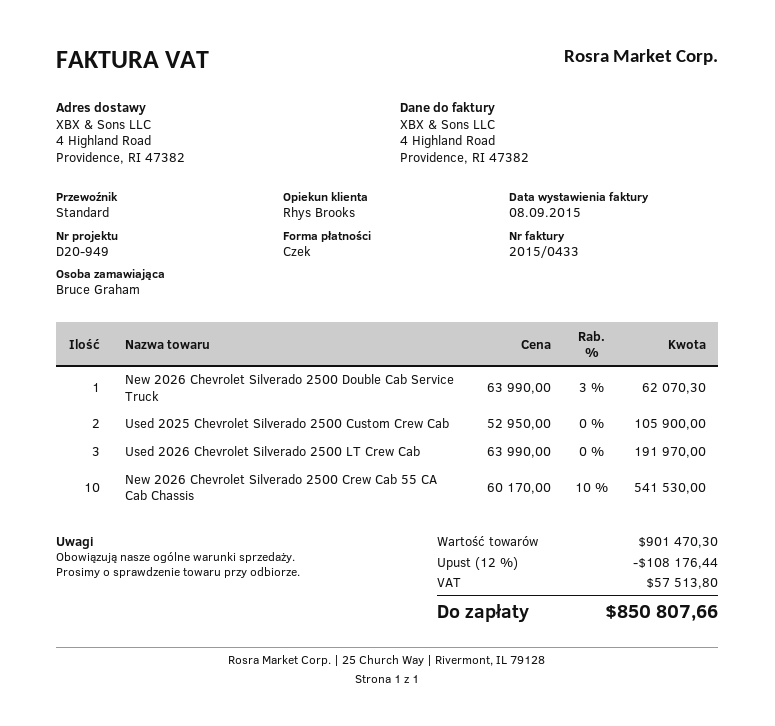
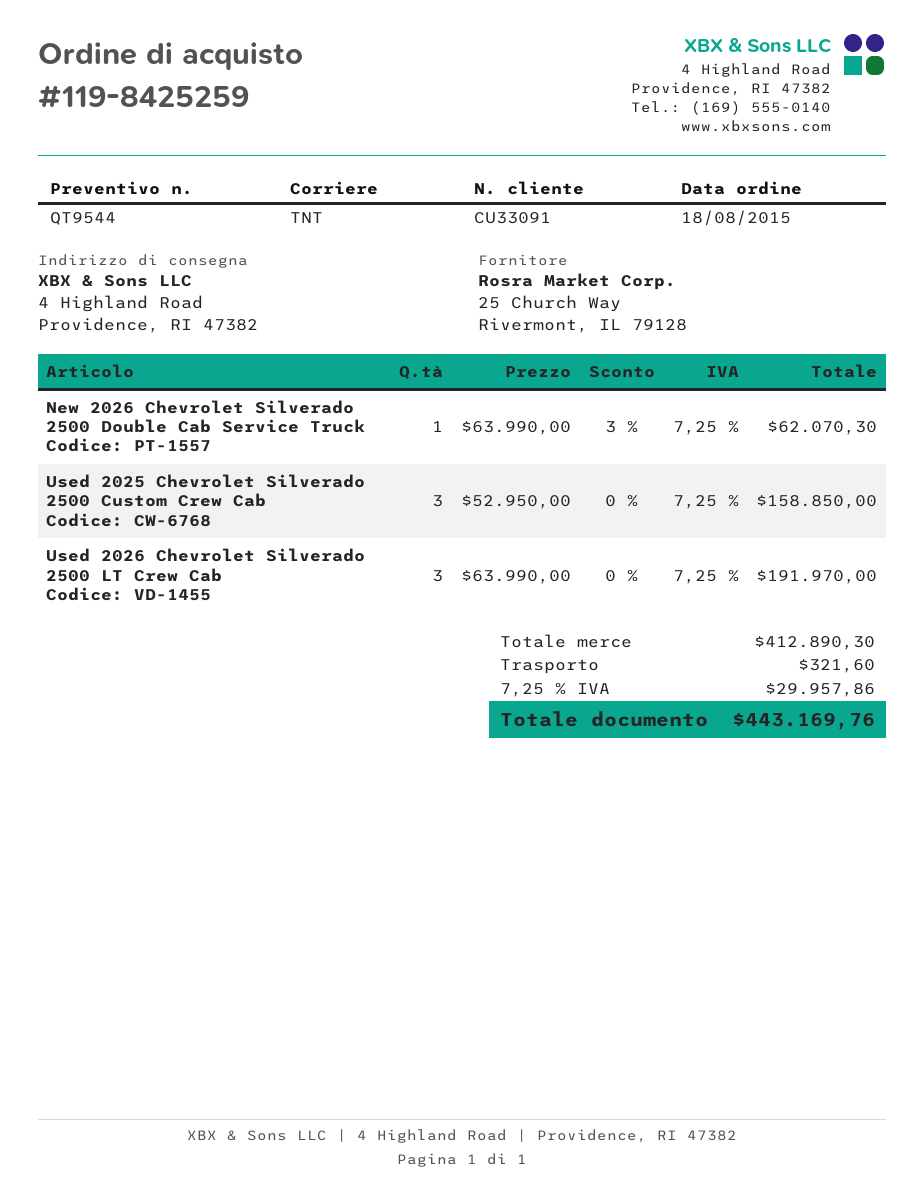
shipping method: standard -> TNT
Used 2025 Chevrolet Silverado 2500 Custom Crew Cab: 2 x 52950.00 = 105900.00 -> 3 x 52950.00 = 158850.00
New 2026 Chevrolet Silverado 2500 Crew Cab 55 CA Cab Chassis: 10 x 60170.00 - 10% = 541530.00 -> none
subtotal: 901470.30 -> 412890.30
discount: 12% = 108176.44 -> none
shipping: none -> 321.60
tax: 57513.80 -> 29957.86
total: 850807.66 -> 443169.76

